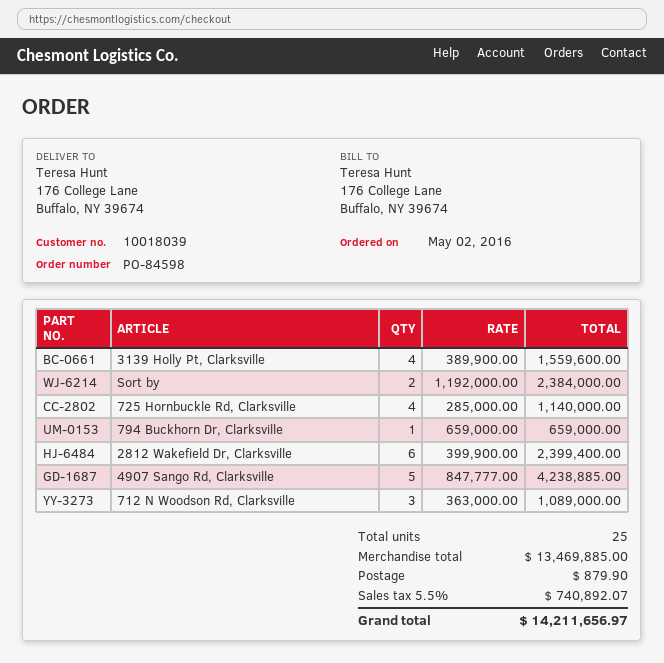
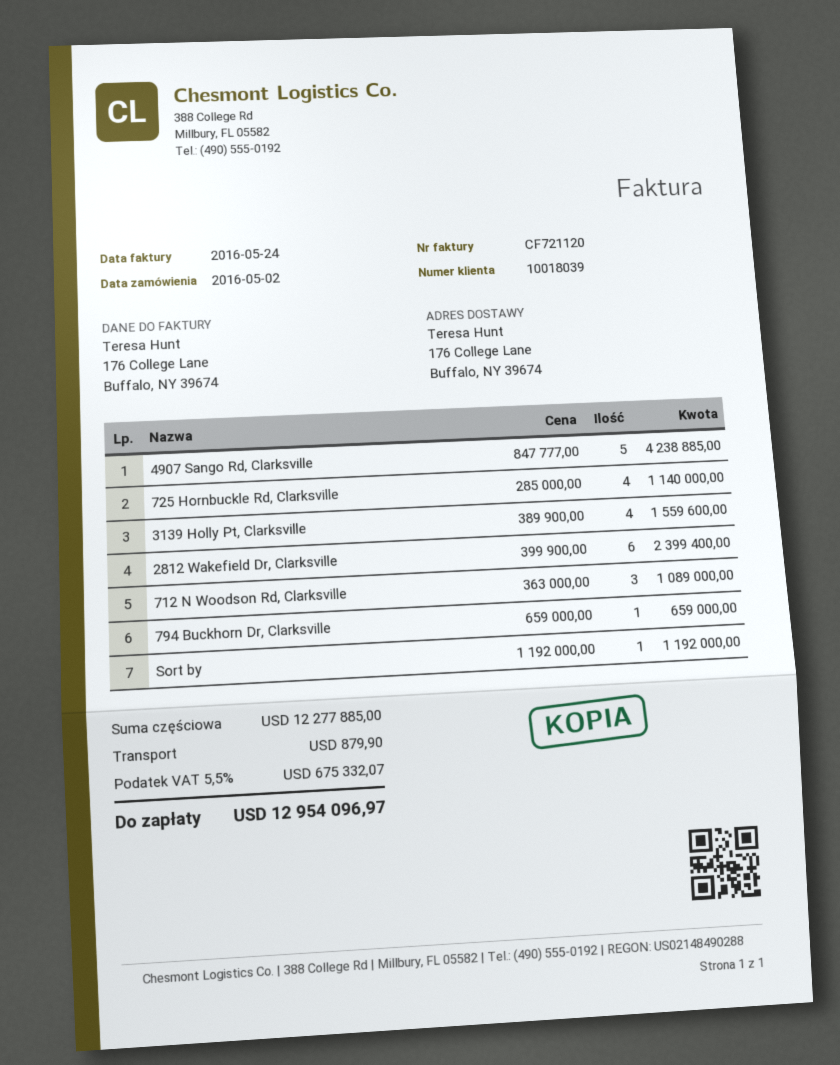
Sort by: 2 x 1192000.00 = 2384000.00 -> 1 x 1192000.00 = 1192000.00
subtotal: 13469885.00 -> 12277885.00
tax: 5.5% = 740892.07 -> 5.5% = 675332.07
total: 14211656.97 -> 12954096.97

